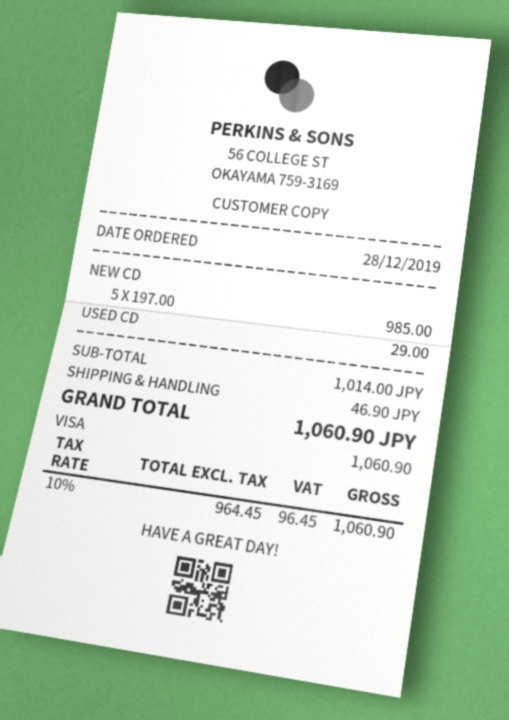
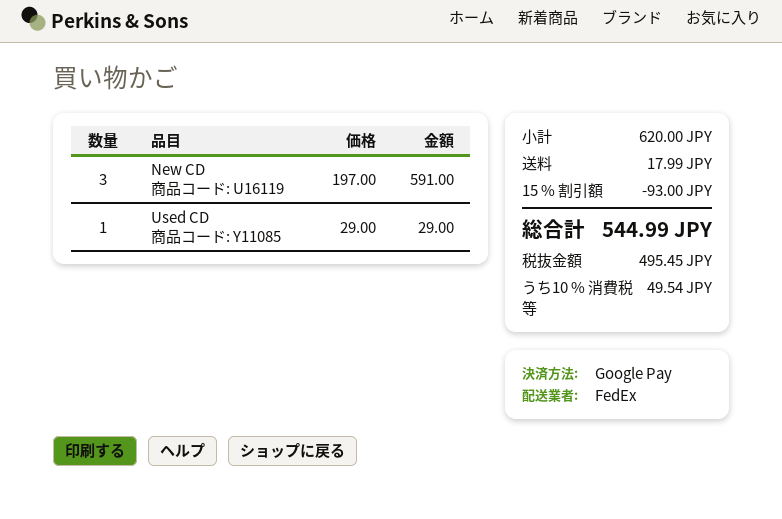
payment method: Visa -> Google Pay
NEW CD: 5 x 197.00 = 985.00 -> 3 x 197.00 = 591.00
subtotal: 1014.00 -> 620.00
discount: none -> 15% = 93.00
shipping: 46.90 -> 17.99
net: 964.45 -> 495.45
tax: 10% = 96.45 -> 10% = 49.54
total: 1060.90 -> 544.99

